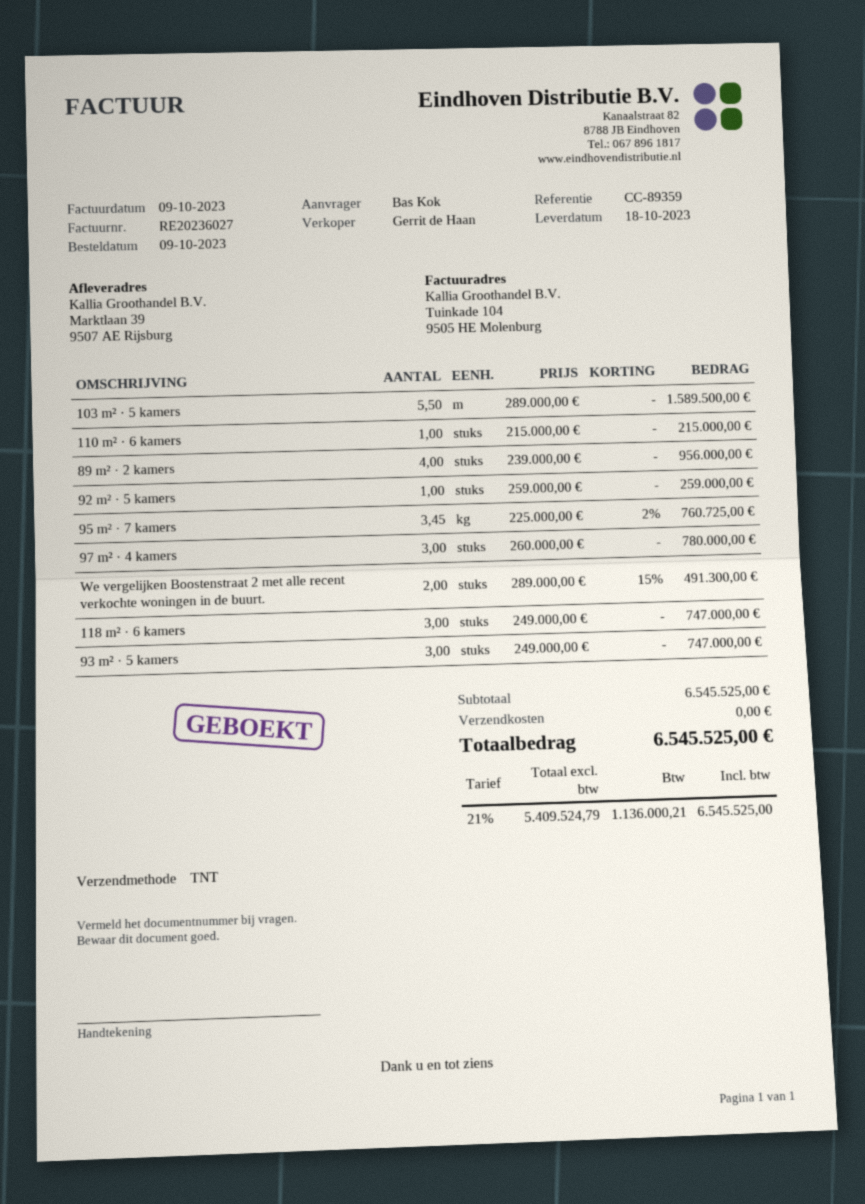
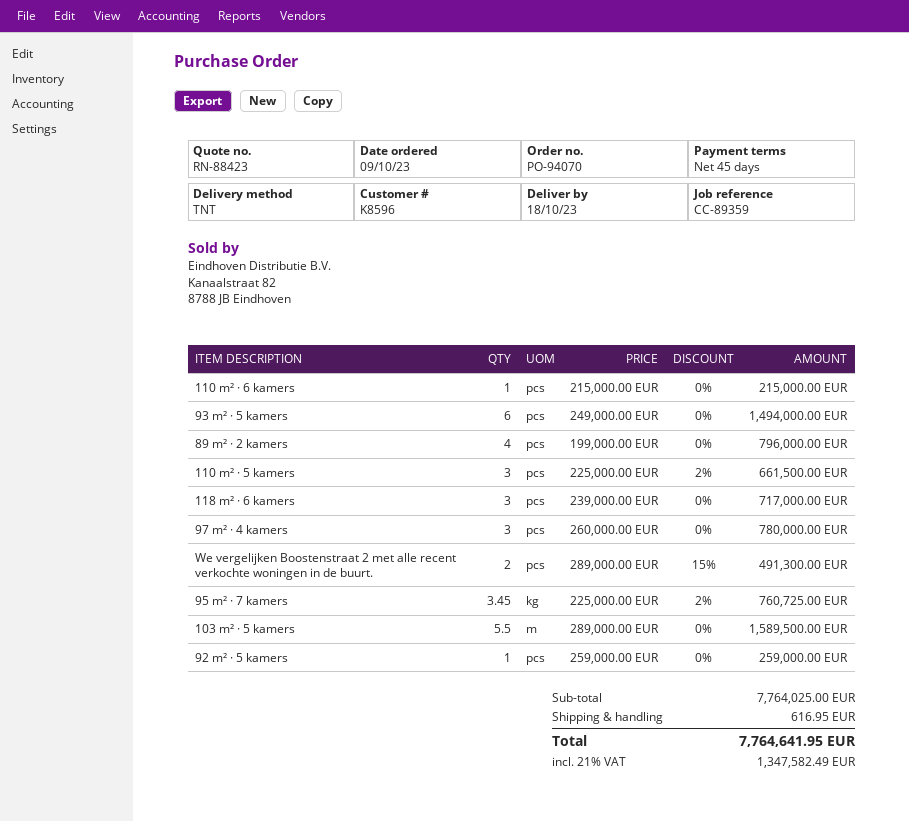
89 m² · 2 kamers: 4 x 239000.00 = 956000.00 -> 4 x 199000.00 = 796000.00
118 m² · 6 kamers: 3 x 249000.00 = 747000.00 -> 3 x 239000.00 = 717000.00
93 m² · 5 kamers: 3 x 249000.00 = 747000.00 -> 6 x 249000.00 = 1494000.00
110 m² · 5 kamers: none -> 3 x 225000.00 - 2% = 661500.00
subtotal: 6545525.00 -> 7764025.00
shipping: 0.00 -> 616.95
tax: 21% = 1136000.21 -> 21% = 1347582.49
total: 6545525.00 -> 7764641.95

